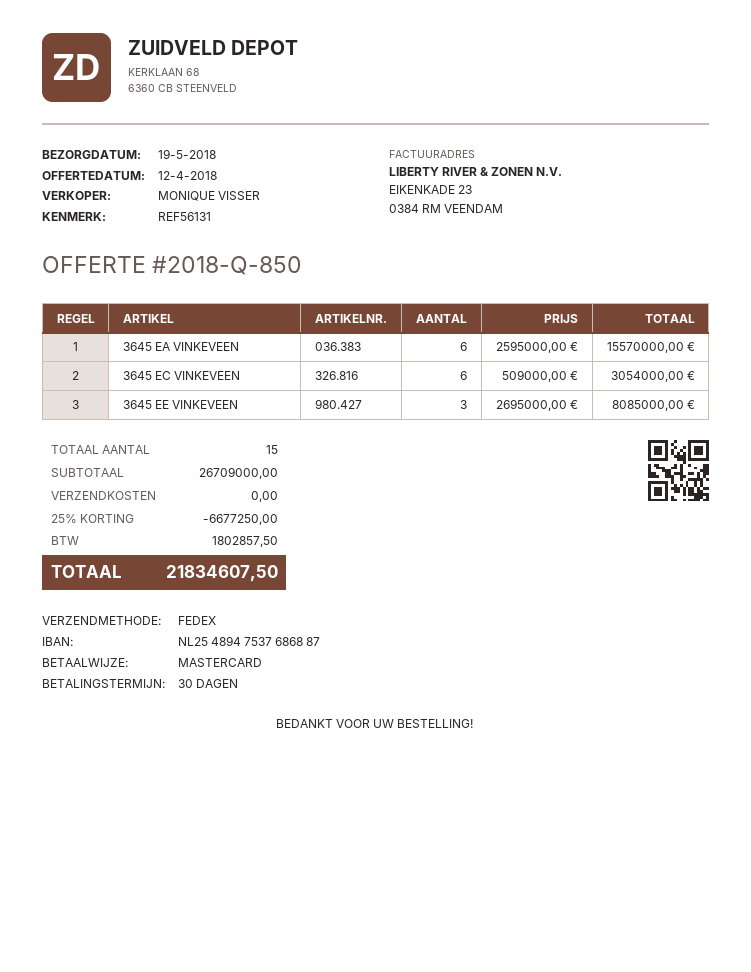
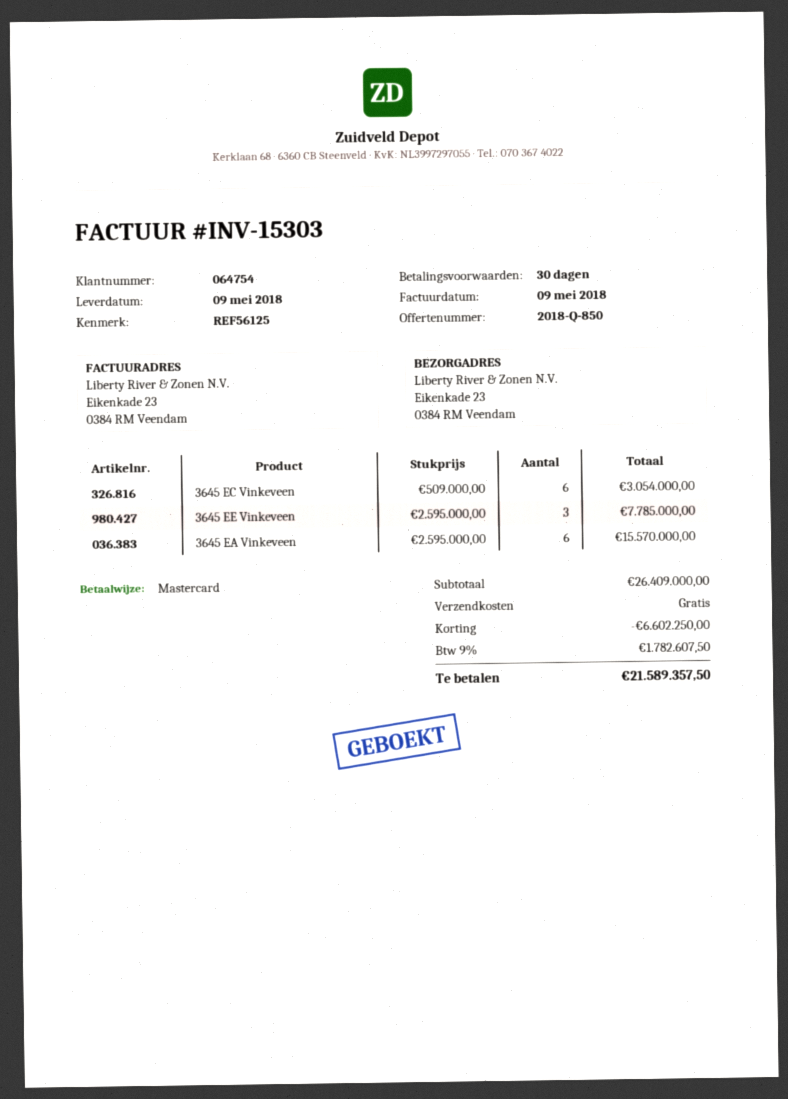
delivery date: 2018-05-19 -> 2018-05-09
reference: REF56131 -> REF56125
3645 EE VINKEVEEN: 3 x 2695000.00 = 8085000.00 -> 3 x 2595000.00 = 7785000.00
subtotal: 26709000.00 -> 26409000.00
discount: 6677250.00 -> 6602250.00
tax: 1802857.50 -> 1782607.50
total: 21834607.50 -> 21589357.50

